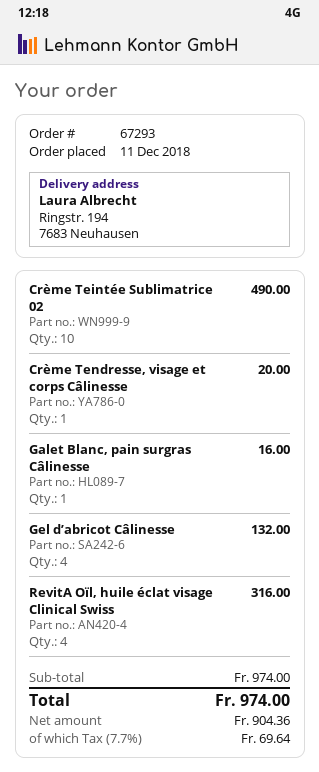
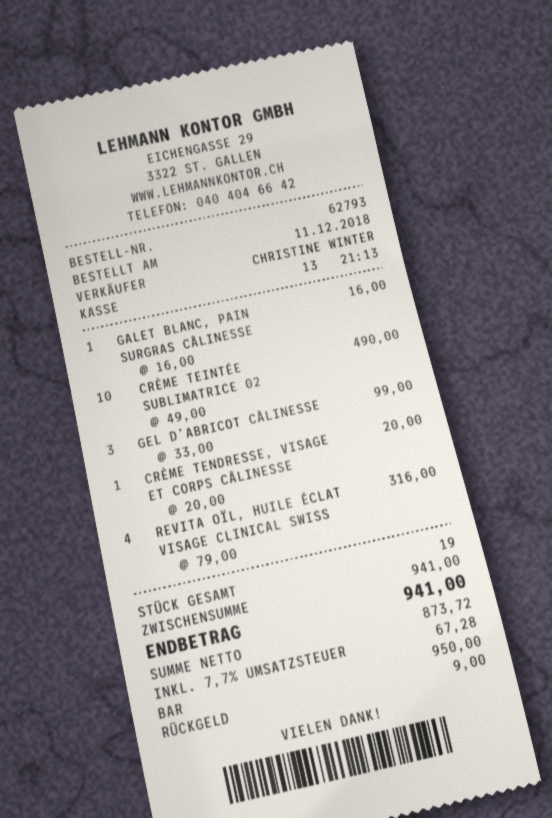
order number: 67293 -> 62793
Gel d’abricot Câlinesse: 4 for 132.00 -> 3 for 99.00
subtotal: 974.00 -> 941.00
net: 904.36 -> 873.72
tax: 7.7% = 69.64 -> 7.7% = 67.28
total: 974.00 -> 941.00

